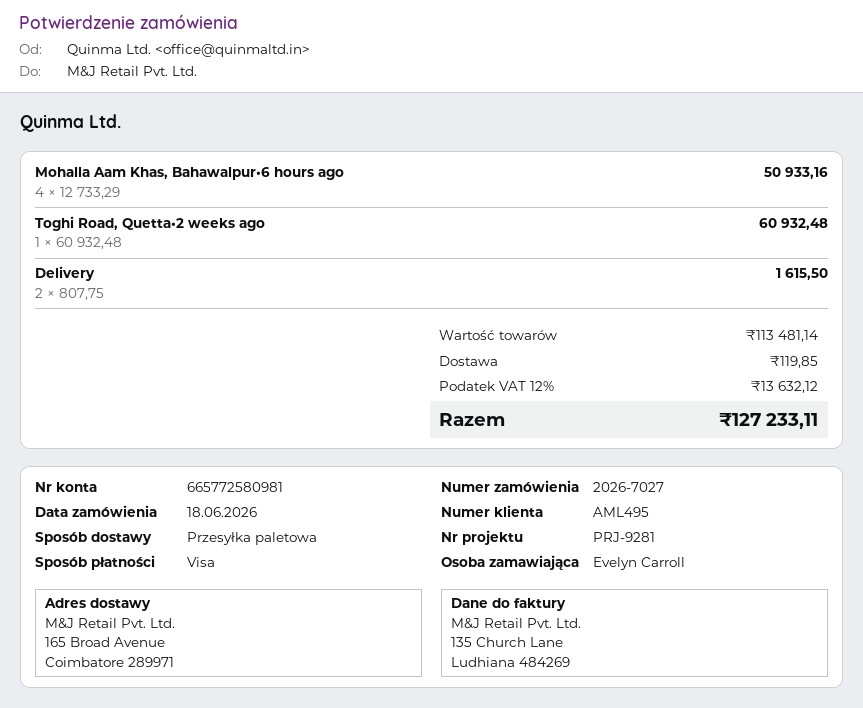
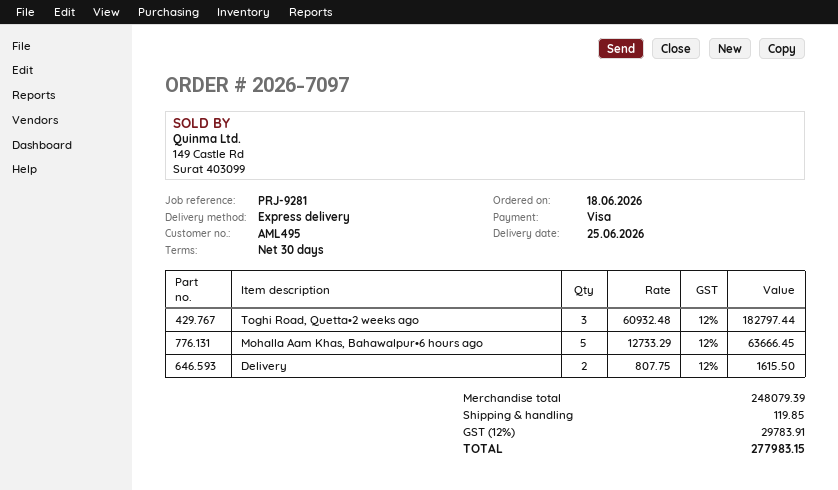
order number: 2026-7027 -> 2026-7097
shipping method: pallet freight -> express
Mohalla Aam Khas, Bahawalpur•6 hours ago: 4 x 12733.29 = 50933.16 -> 5 x 12733.29 = 63666.45
Toghi Road, Quetta•2 weeks ago: 1 x 60932.48 = 60932.48 -> 3 x 60932.48 = 182797.44
subtotal: 113481.14 -> 248079.39
tax: 12% = 13632.12 -> 12% = 29783.91
total: 127233.11 -> 277983.15

